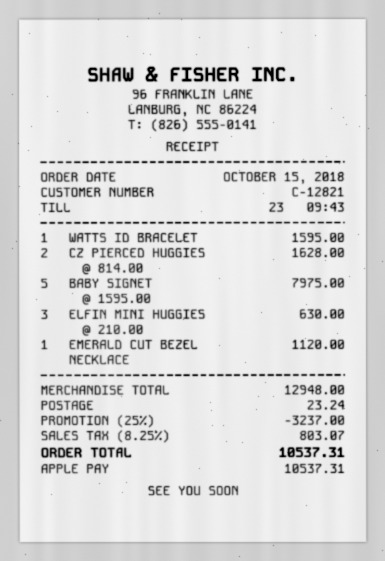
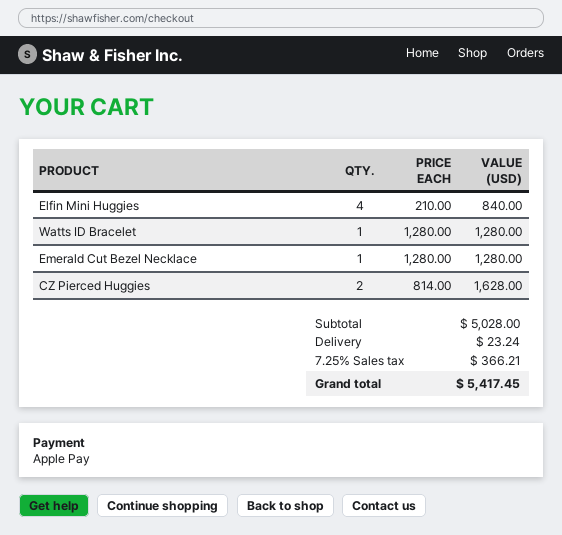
WATTS ID BRACELET: 1 x 1595.00 = 1595.00 -> 1 x 1280.00 = 1280.00
BABY SIGNET: 5 x 1595.00 = 7975.00 -> none
ELFIN MINI HUGGIES: 3 x 210.00 = 630.00 -> 4 x 210.00 = 840.00
EMERALD CUT BEZEL NECKLACE: 1 x 1120.00 = 1120.00 -> 1 x 1280.00 = 1280.00
subtotal: 12948.00 -> 5028.00
discount: 25% = 3237.00 -> none
tax: 8.25% = 803.07 -> 7.25% = 366.21
total: 10537.31 -> 5417.45

